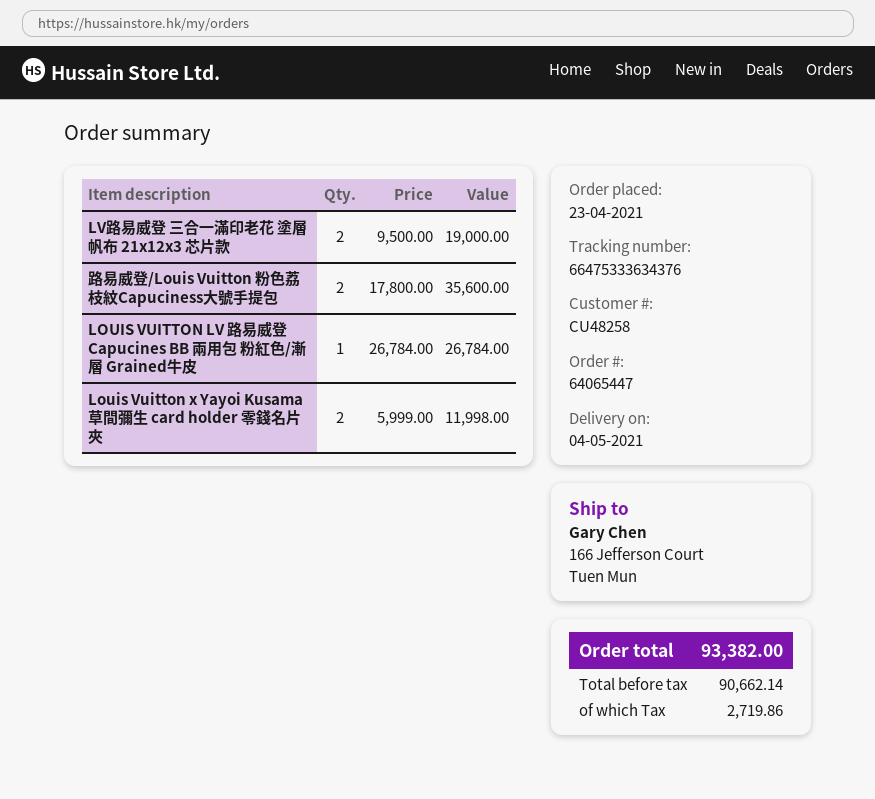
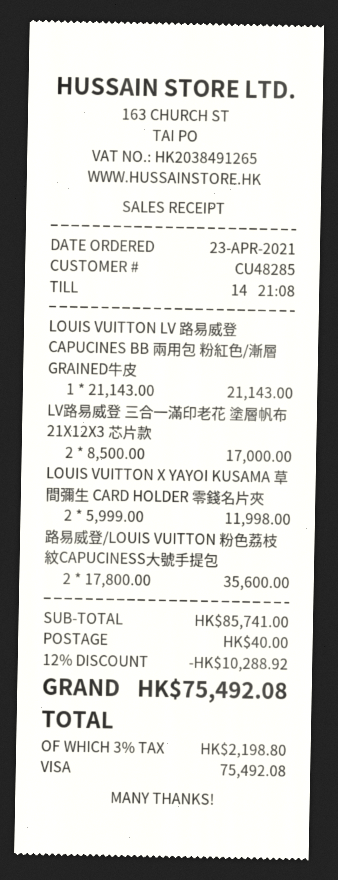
customer number: CU48258 -> CU48285
LV路易威登 三合一滿印老花 塗層帆布 21x12x3 芯片款: 2 x 9500.00 = 19000.00 -> 2 x 8500.00 = 17000.00
LOUIS VUITTON LV 路易威登 Capucines BB 兩用包 粉紅色/漸層 Grained牛皮: 1 x 26784.00 = 26784.00 -> 1 x 21143.00 = 21143.00
discount: none -> 12% = 10288.92
shipping: none -> 40.00
tax: 2719.86 -> 2198.80
total: 93382.00 -> 75492.08

